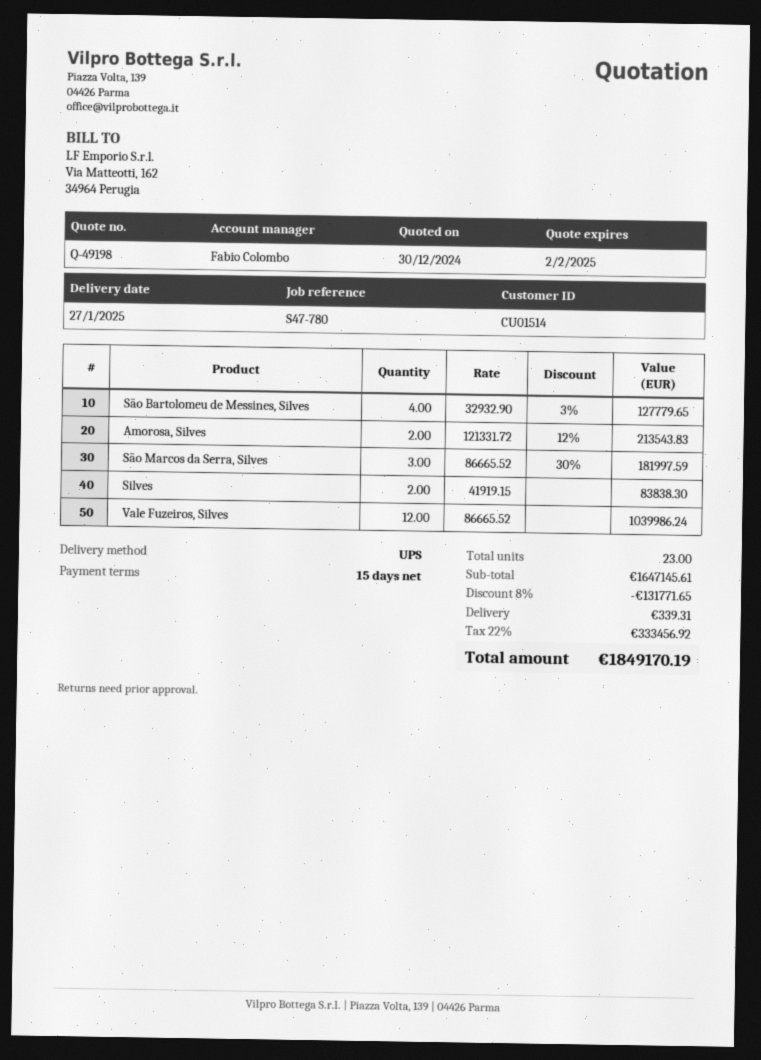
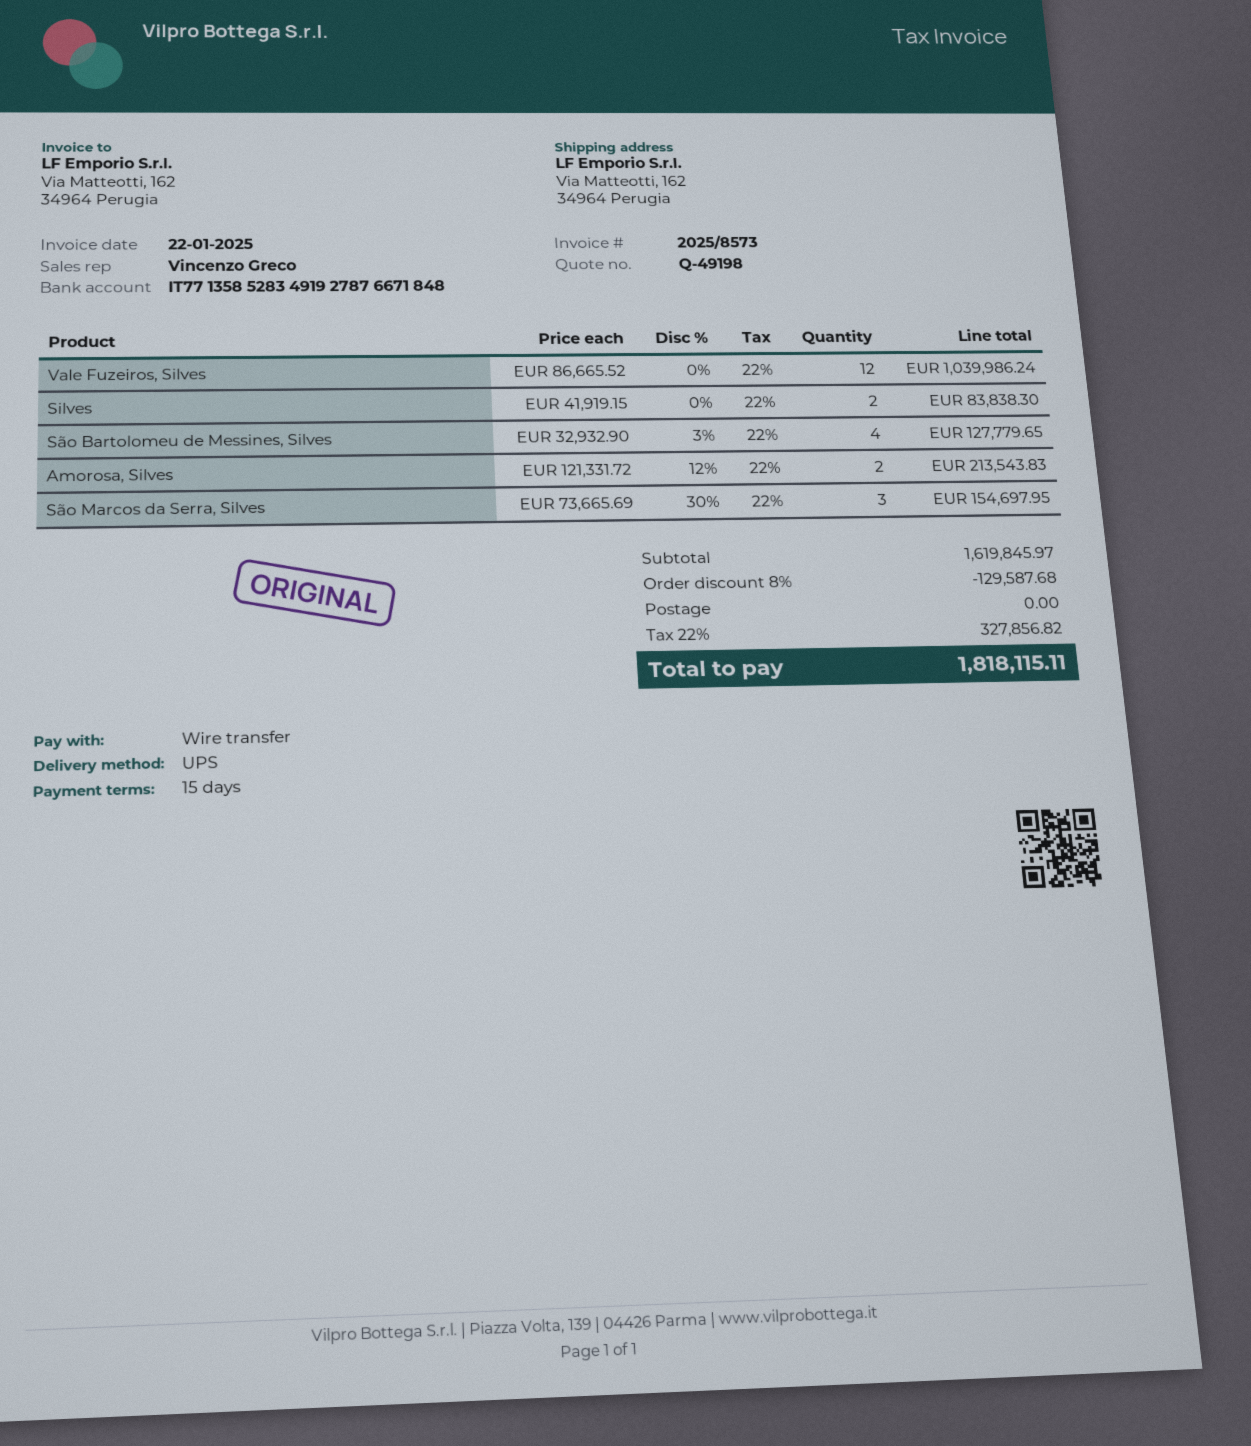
sales rep: Fabio Colombo -> Vincenzo Greco
São Marcos da Serra, Silves: 3 x 86665.52 - 30% = 181997.59 -> 3 x 73665.69 - 30% = 154697.95
subtotal: 1647145.61 -> 1619845.97
discount: 8% = 131771.65 -> 8% = 129587.68
shipping: 339.31 -> 0.00
tax: 22% = 333456.92 -> 22% = 327856.82
total: 1849170.19 -> 1818115.11

